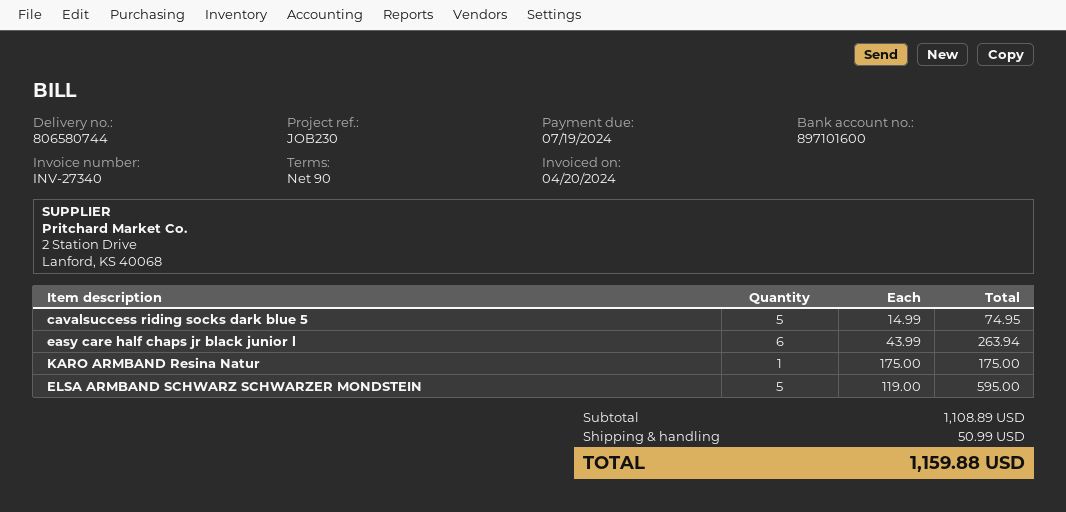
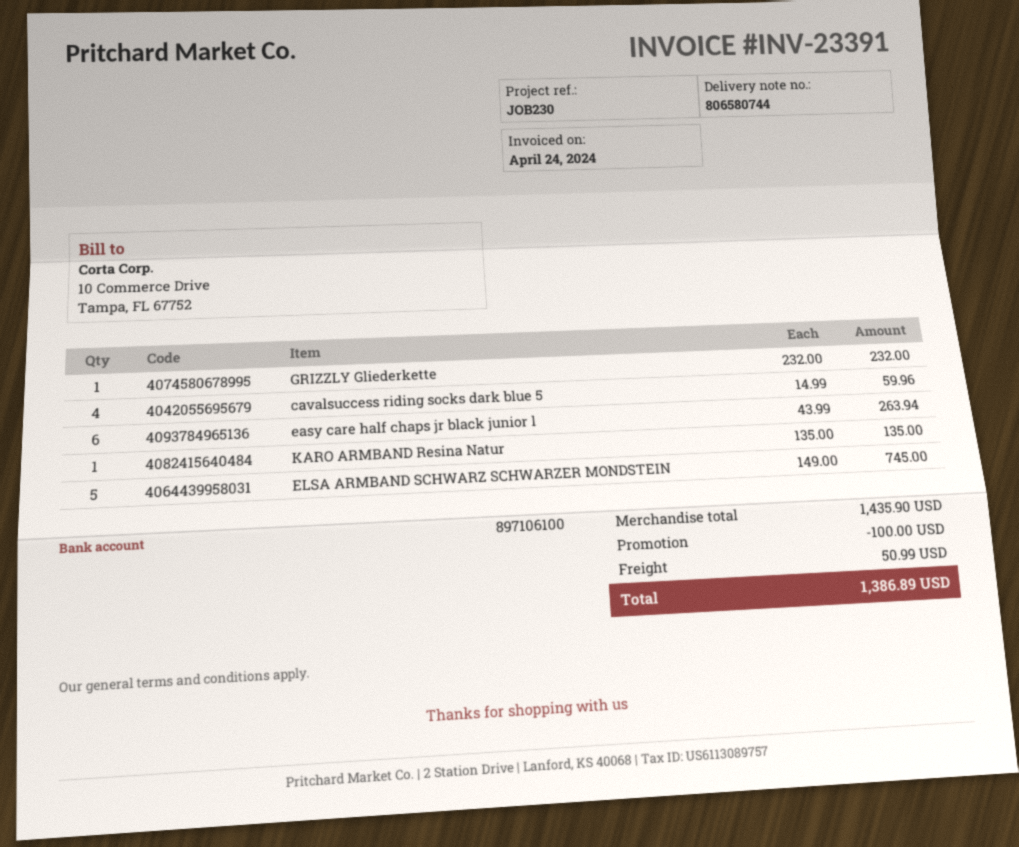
invoice number: INV-27340 -> INV-23391
invoice date: 2024-04-20 -> 2024-04-24
bank account: 897101600 -> 897106100
cavalsuccess riding socks dark blue 5: 5 x 14.99 = 74.95 -> 4 x 14.99 = 59.96
KARO ARMBAND Resina Natur: 1 x 175.00 = 175.00 -> 1 x 135.00 = 135.00
ELSA ARMBAND SCHWARZ SCHWARZER MONDSTEIN: 5 x 119.00 = 595.00 -> 5 x 149.00 = 745.00
GRIZZLY Gliederkette: none -> 1 x 232.00 = 232.00
subtotal: 1108.89 -> 1435.90
discount: none -> 100.00
total: 1159.88 -> 1386.89

